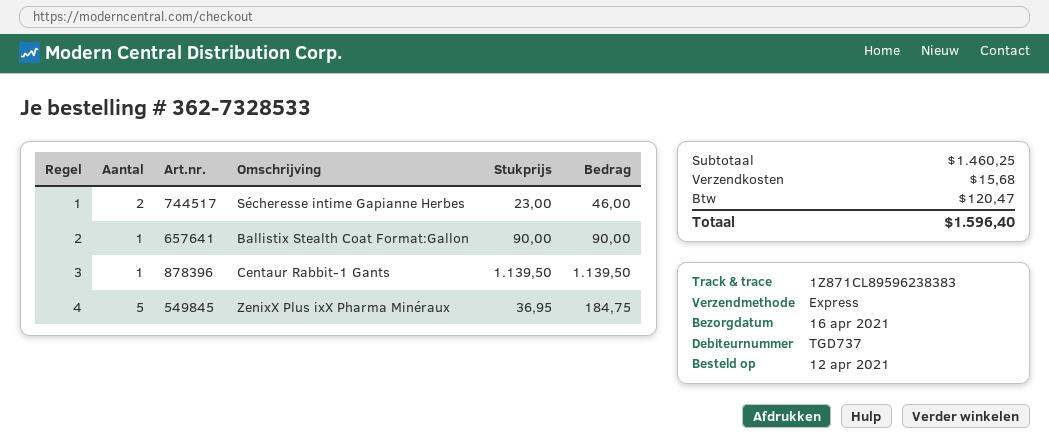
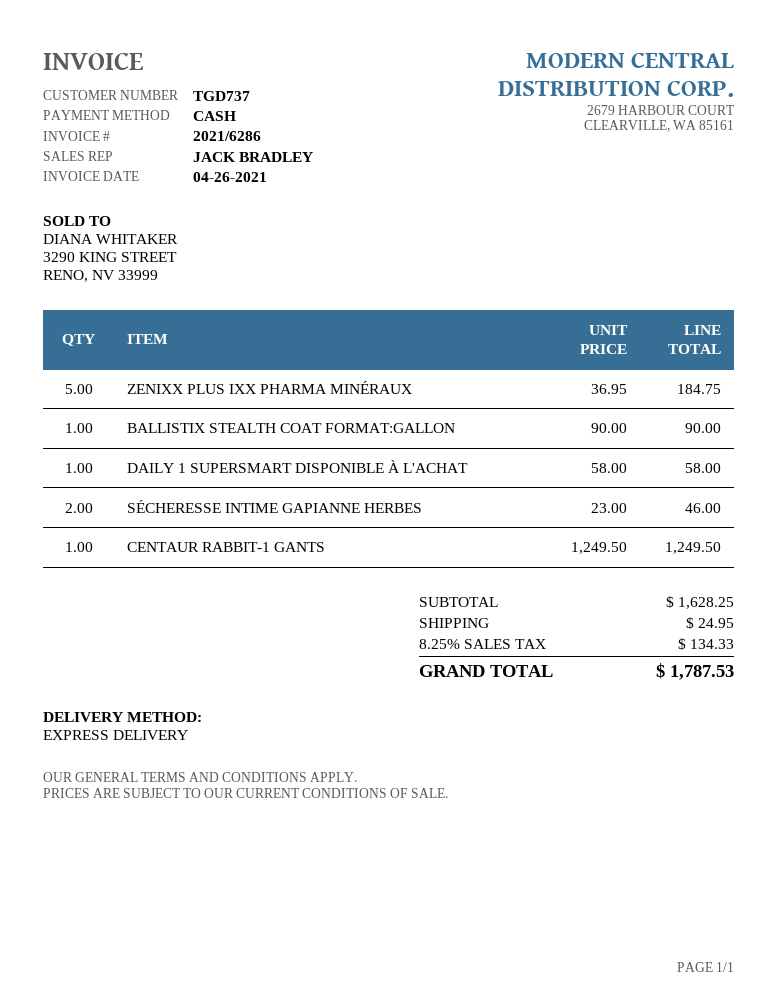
Centaur Rabbit-1 Gants: 1 x 1139.50 = 1139.50 -> 1 x 1249.50 = 1249.50
DAILY 1 SUPERSMART DISPONIBLE À L'ACHAT: none -> 1 x 58.00 = 58.00
subtotal: 1460.25 -> 1628.25
shipping: 15.68 -> 24.95
tax: 120.47 -> 134.33
total: 1596.40 -> 1787.53

